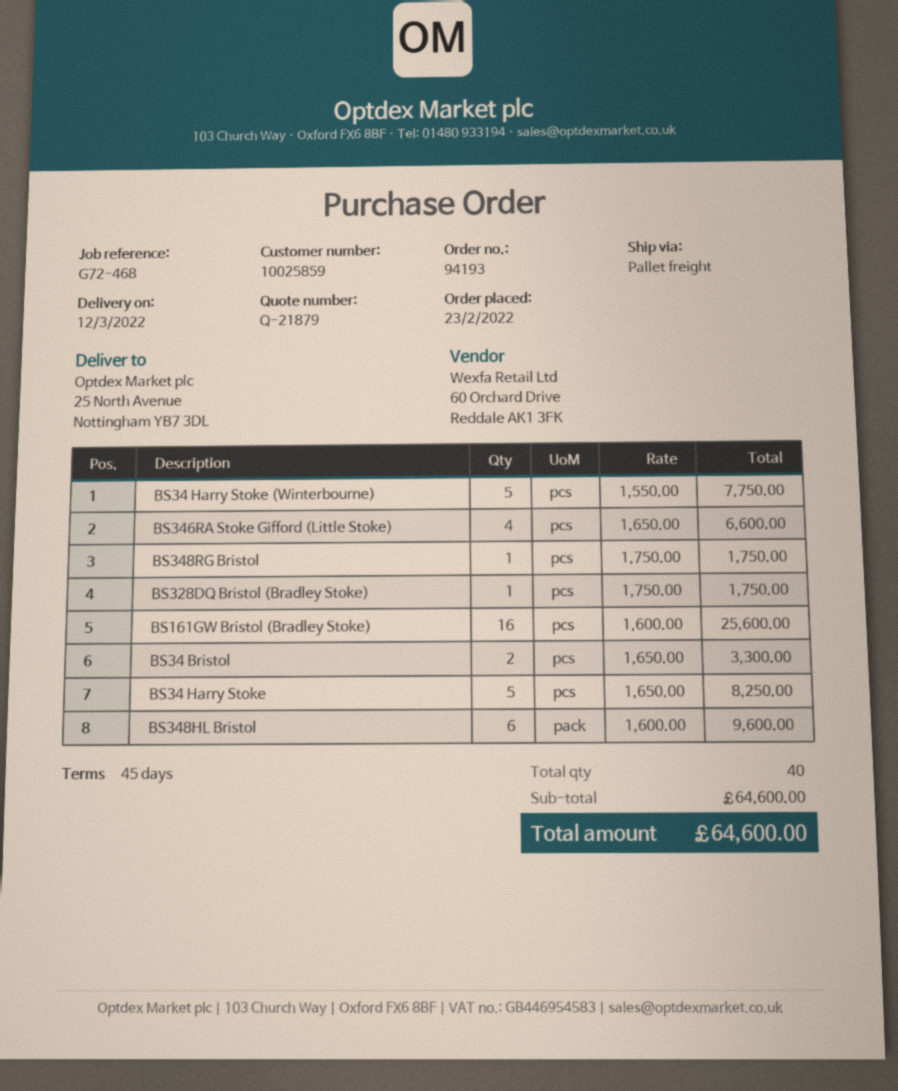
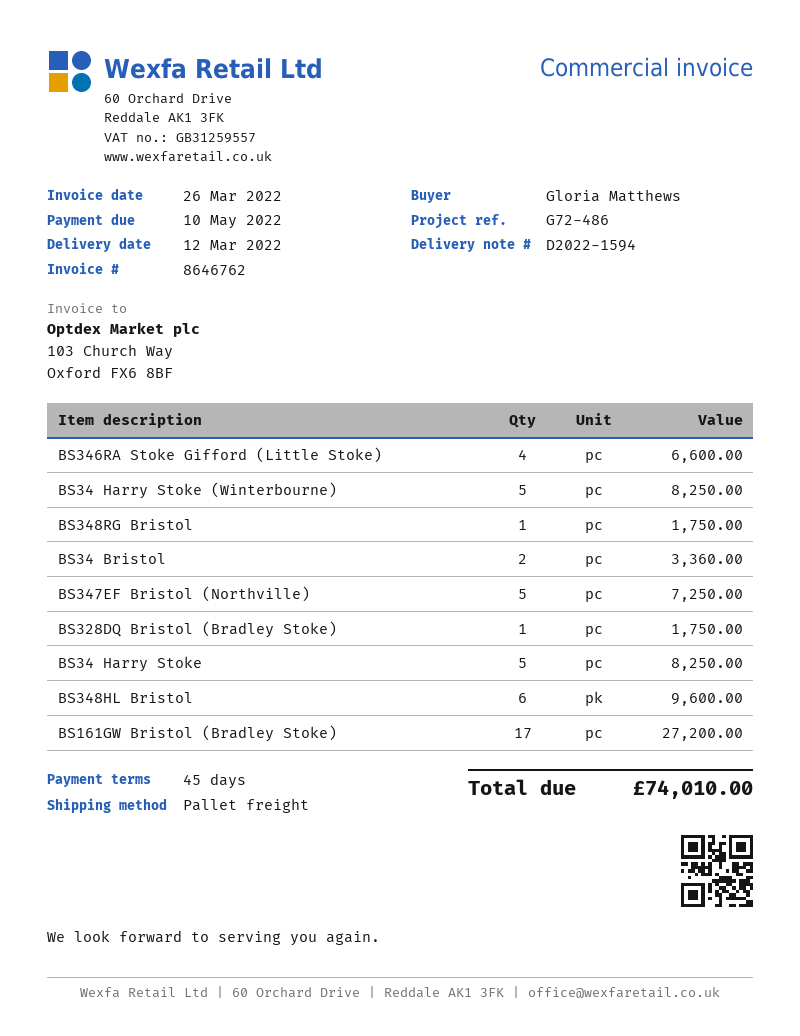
reference: G72-468 -> G72-486
BS34 Harry Stoke (Winterbourne): 5 for 7750.00 -> 5 for 8250.00
BS161GW Bristol (Bradley Stoke): 16 for 25600.00 -> 17 for 27200.00
BS34 Bristol: 2 for 3300.00 -> 2 for 3360.00
BS347EF Bristol (Northville): none -> 5 for 7250.00
total: 64600.00 -> 74010.00

